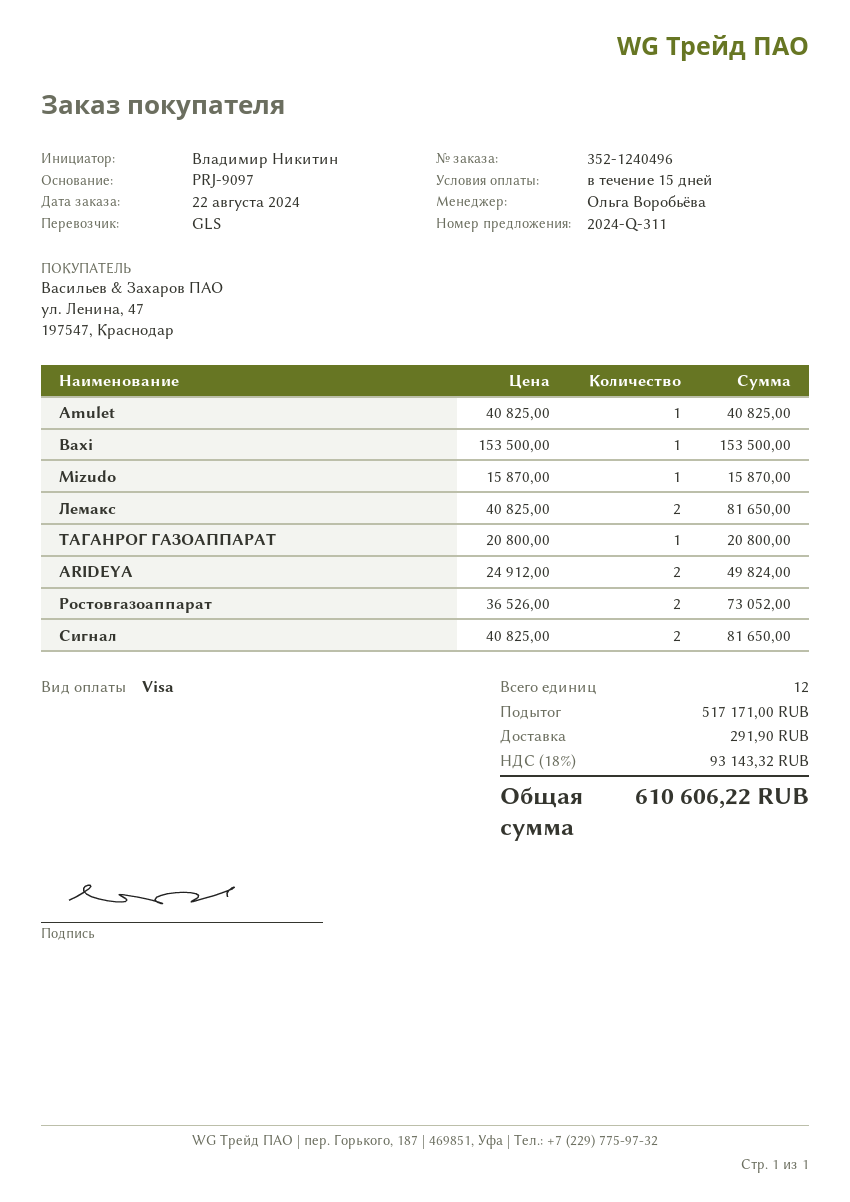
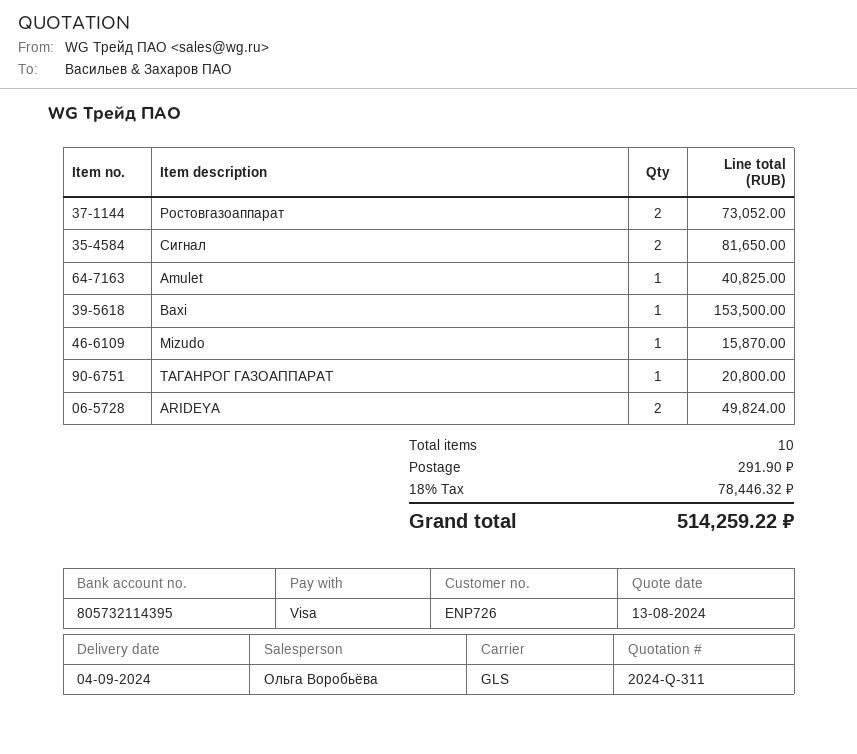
Лемакс: 2 for 81650.00 -> none
total quantity: 12 -> 10
tax: 18% = 93143.32 -> 18% = 78446.32
total: 610606.22 -> 514259.22

